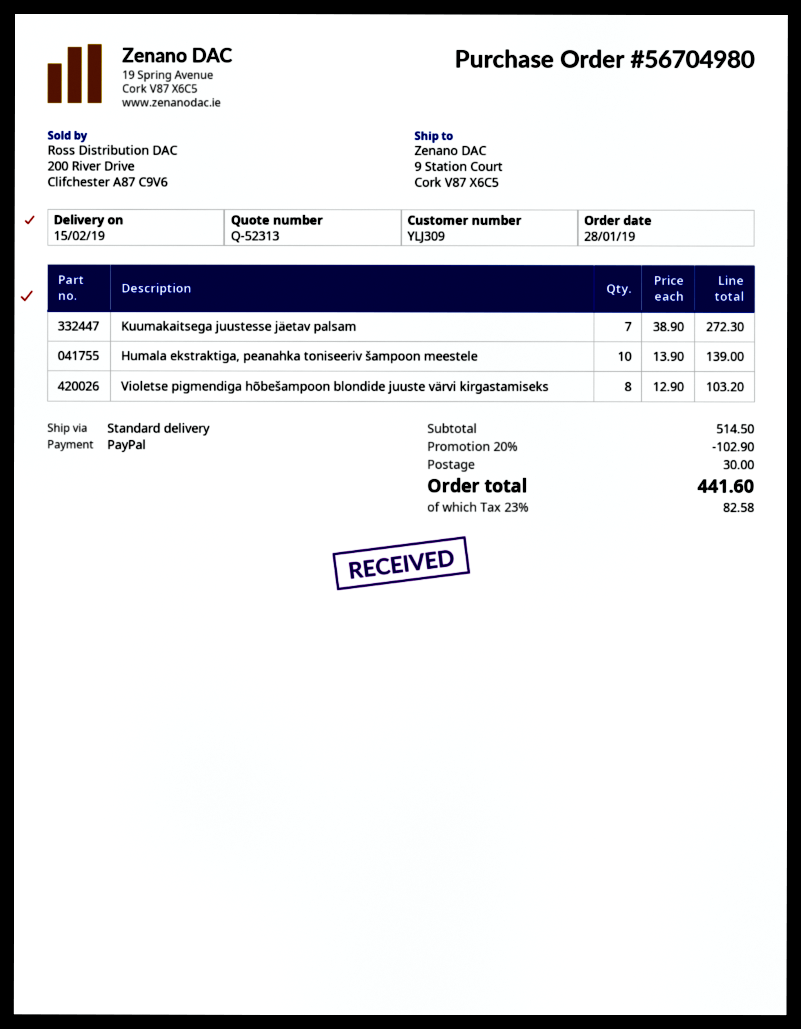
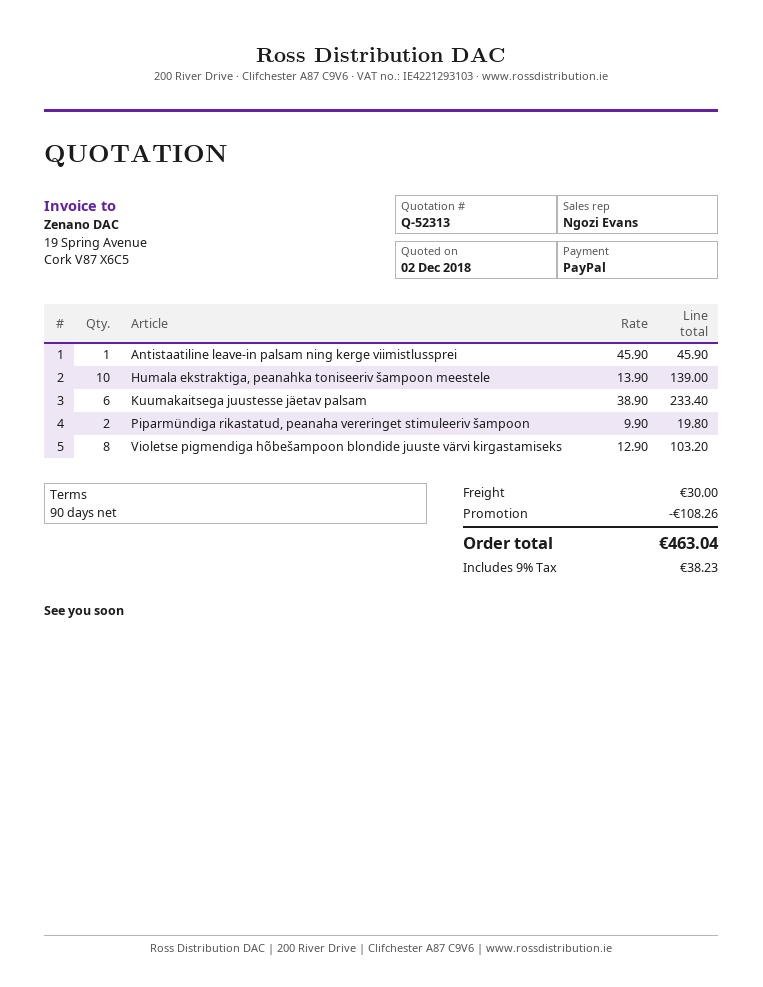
Kuumakaitsega juustesse jäetav palsam: 7 x 38.90 = 272.30 -> 6 x 38.90 = 233.40
Antistaatiline leave-in palsam ning kerge viimistlussprei: none -> 1 x 45.90 = 45.90
Piparmündiga rikastatud, peanaha vereringet stimuleeriv šampoon: none -> 2 x 9.90 = 19.80
discount: 102.90 -> 108.26
tax: 23% = 82.58 -> 9% = 38.23
total: 441.60 -> 463.04

